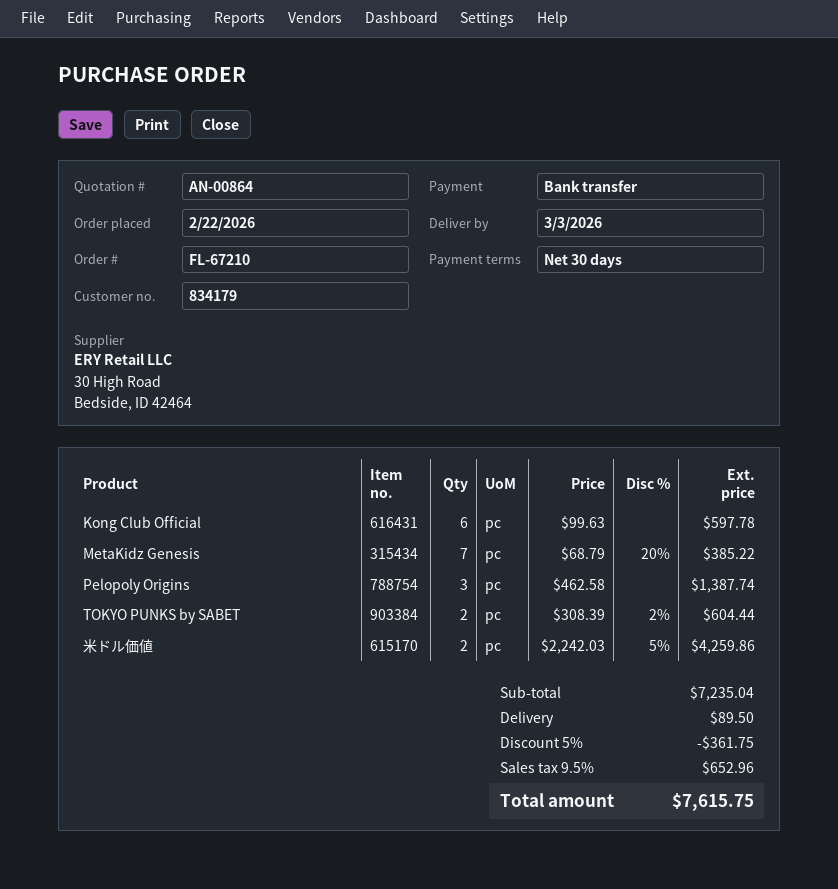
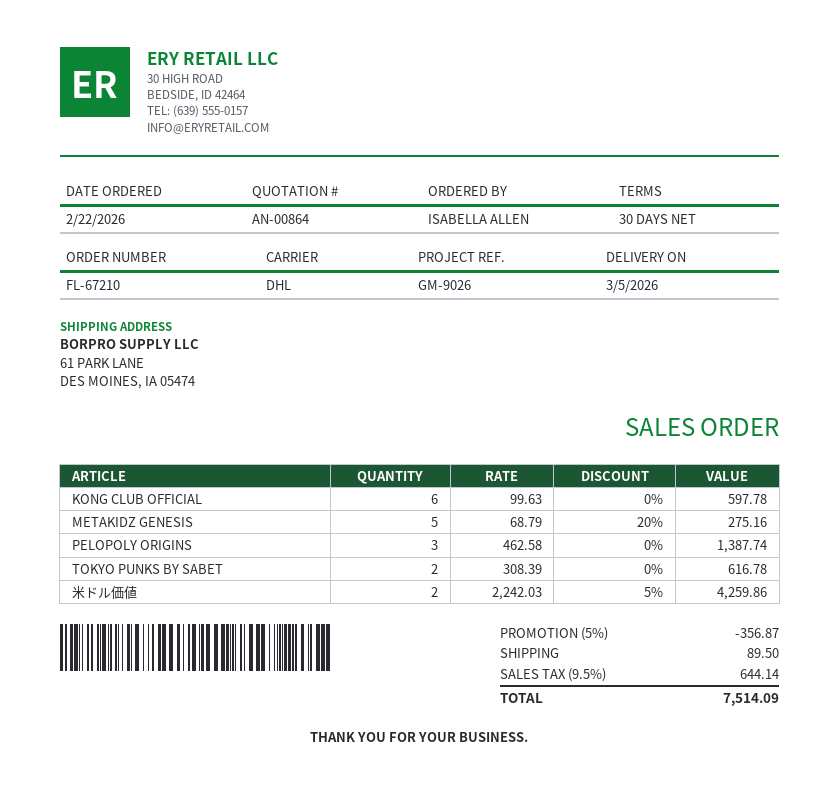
delivery date: 2026-03-03 -> 2026-03-05
MetaKidz Genesis: 7 x 68.79 - 20% = 385.22 -> 5 x 68.79 - 20% = 275.16
TOKYO PUNKS by SABET: 2 x 308.39 - 2% = 604.44 -> 2 x 308.39 = 616.78
discount: 5% = 361.75 -> 5% = 356.87
tax: 9.5% = 652.96 -> 9.5% = 644.14
total: 7615.75 -> 7514.09

